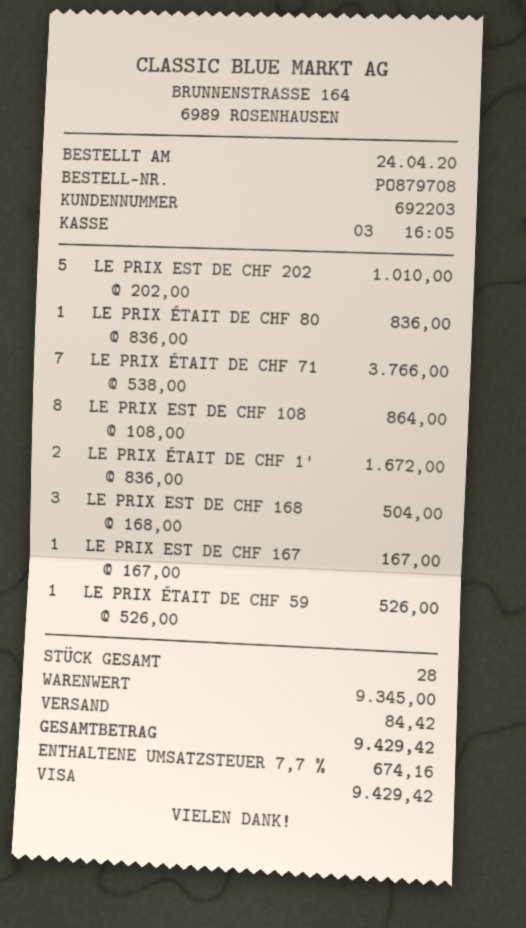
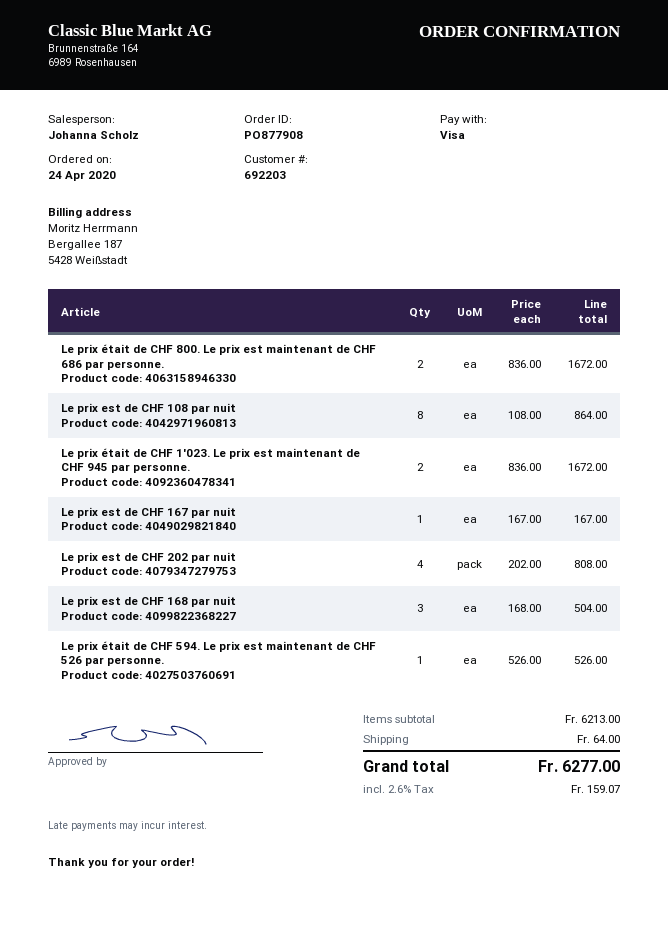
order number: PO879708 -> PO877908
LE PRIX EST DE CHF 202: 5 x 202.00 = 1010.00 -> 4 x 202.00 = 808.00
LE PRIX ÉTAIT DE CHF 80: 1 x 836.00 = 836.00 -> 2 x 836.00 = 1672.00
LE PRIX ÉTAIT DE CHF 71: 7 x 538.00 = 3766.00 -> none
subtotal: 9345.00 -> 6213.00
shipping: 84.42 -> 64.00
tax: 7.7% = 674.16 -> 2.6% = 159.07
total: 9429.42 -> 6277.00

